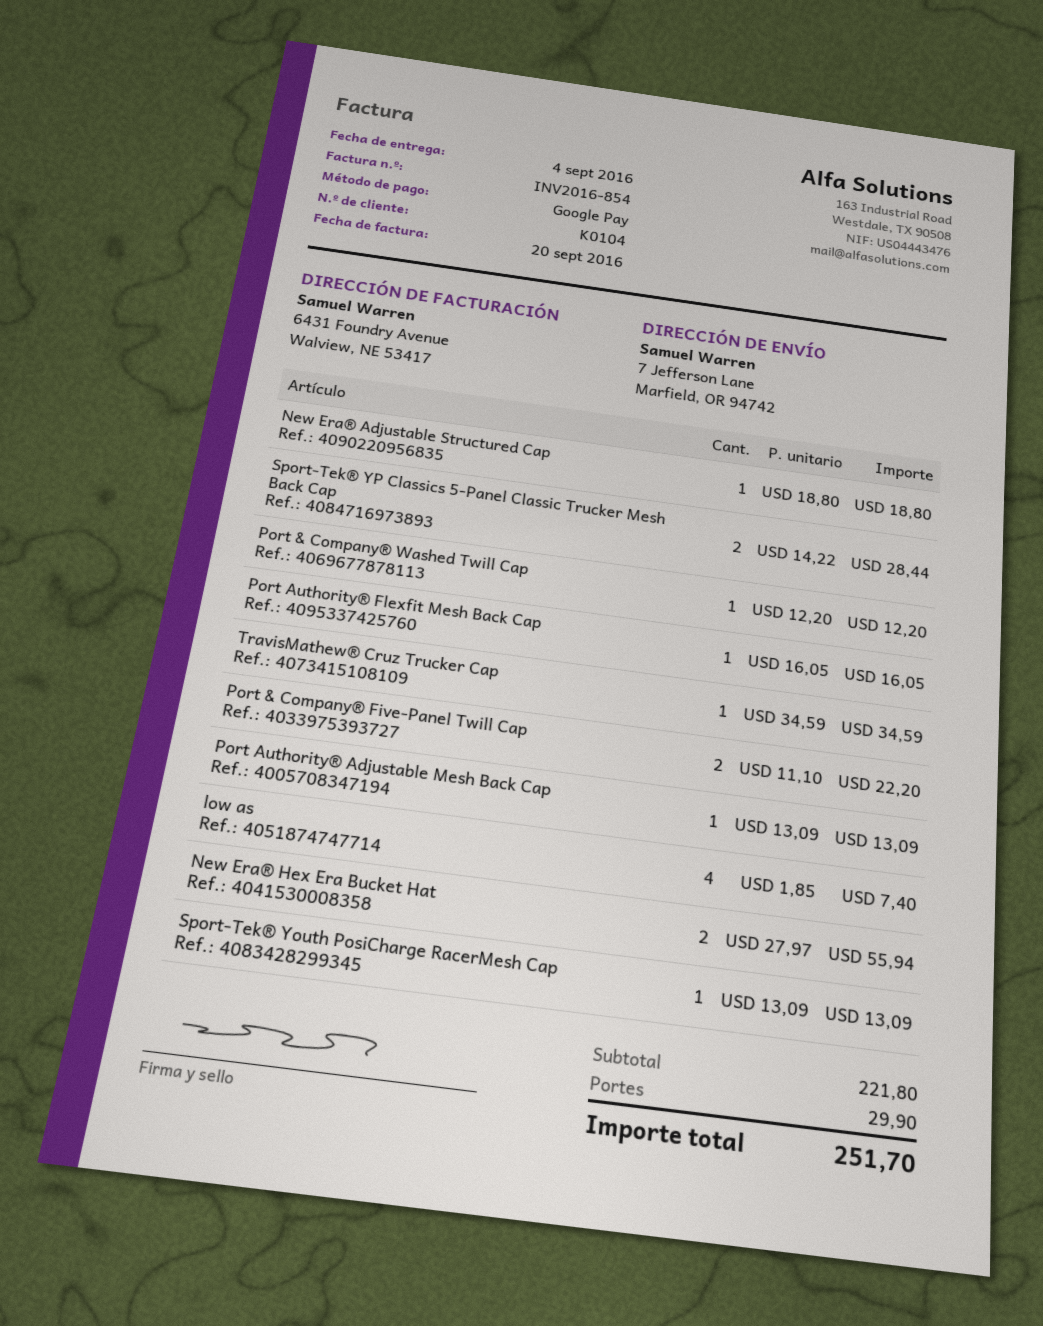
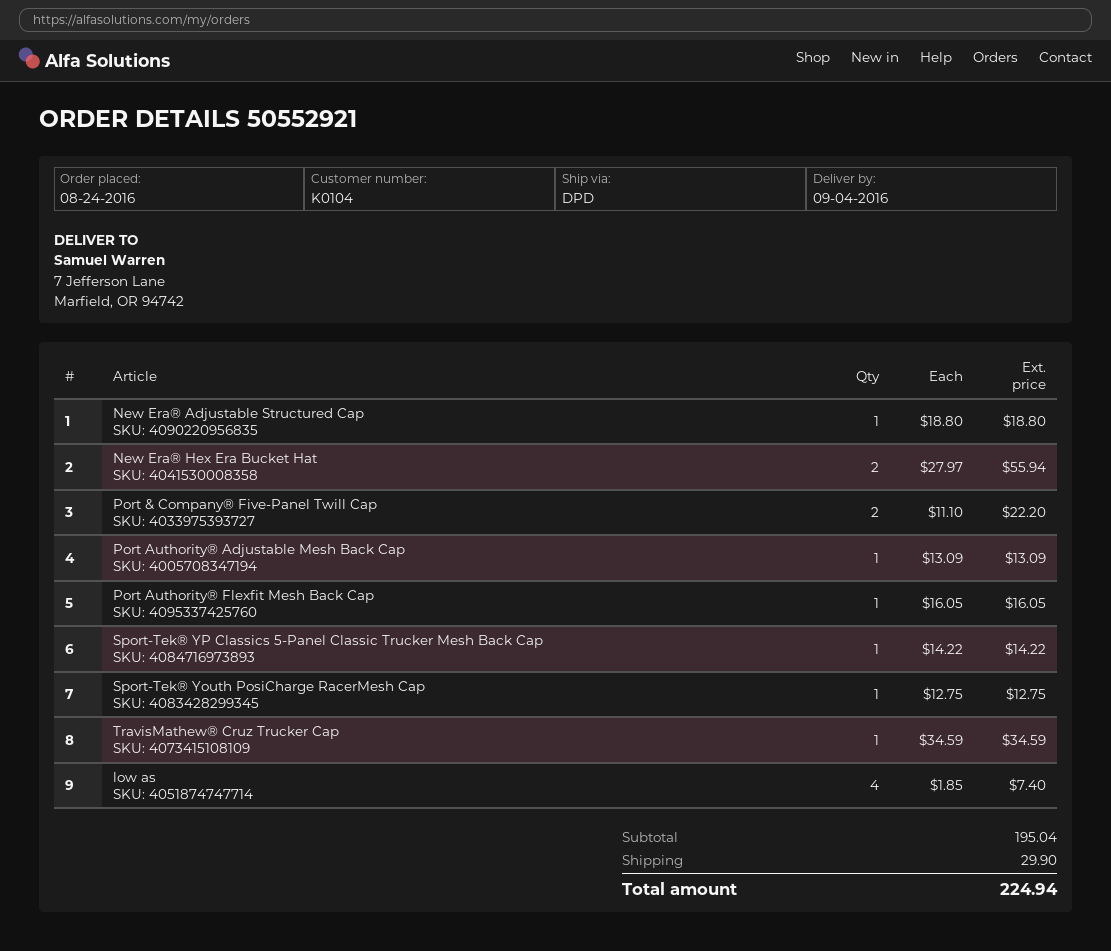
Sport-Tek® YP Classics 5-Panel Classic Trucker Mesh Back Cap: 2 x 14.22 = 28.44 -> 1 x 14.22 = 14.22
Port & Company® Washed Twill Cap: 1 x 12.20 = 12.20 -> none
Sport-Tek® Youth PosiCharge RacerMesh Cap: 1 x 13.09 = 13.09 -> 1 x 12.75 = 12.75
subtotal: 221.80 -> 195.04
total: 251.70 -> 224.94

